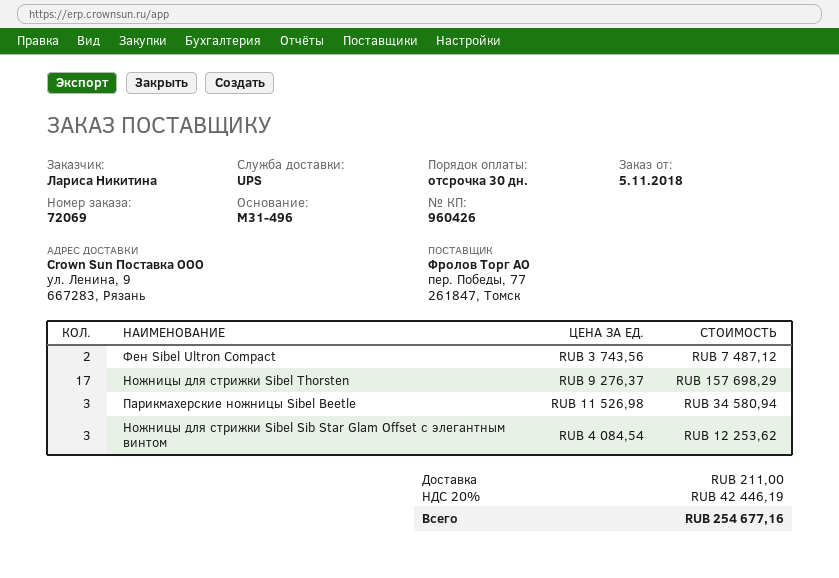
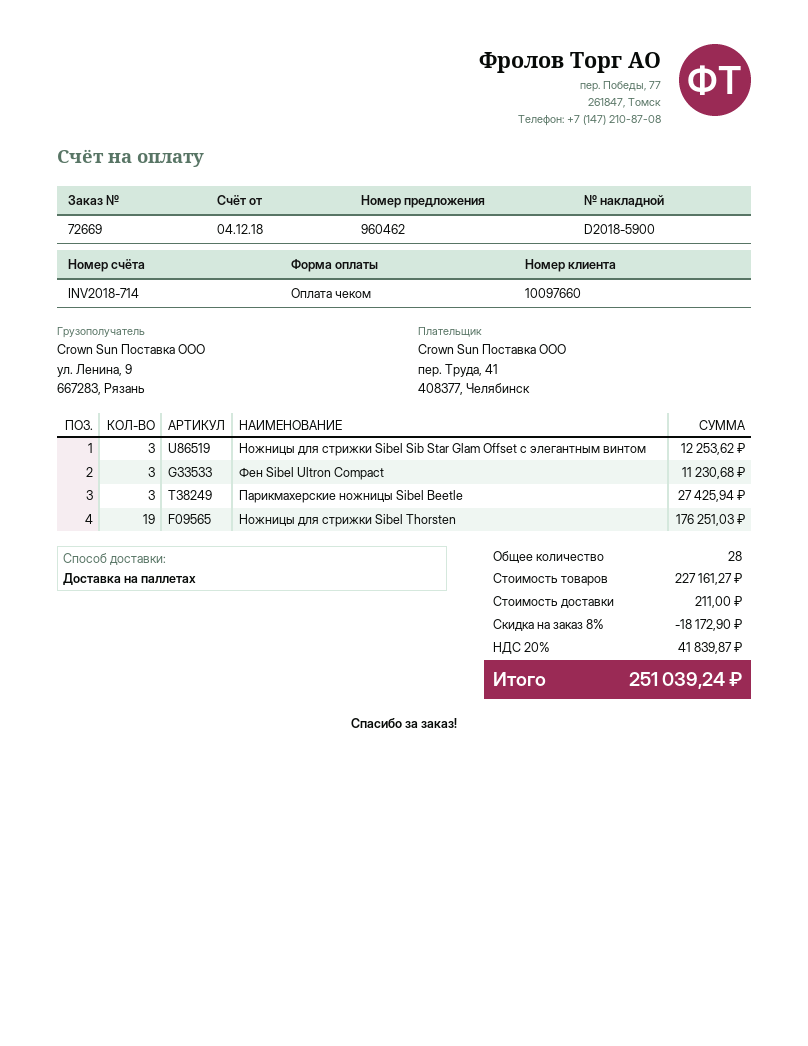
quote number: 960426 -> 960462
order number: 72069 -> 72669
shipping method: UPS -> pallet freight
Фен Sibel Ultron Compact: 2 for 7487.12 -> 3 for 11230.68
Ножницы для стрижки Sibel Thorsten: 17 for 157698.29 -> 19 for 176251.03
Парикмахерские ножницы Sibel Beetle: 3 for 34580.94 -> 3 for 27425.94
discount: none -> 8% = 18172.90
tax: 20% = 42446.19 -> 20% = 41839.87
total: 254677.16 -> 251039.24

